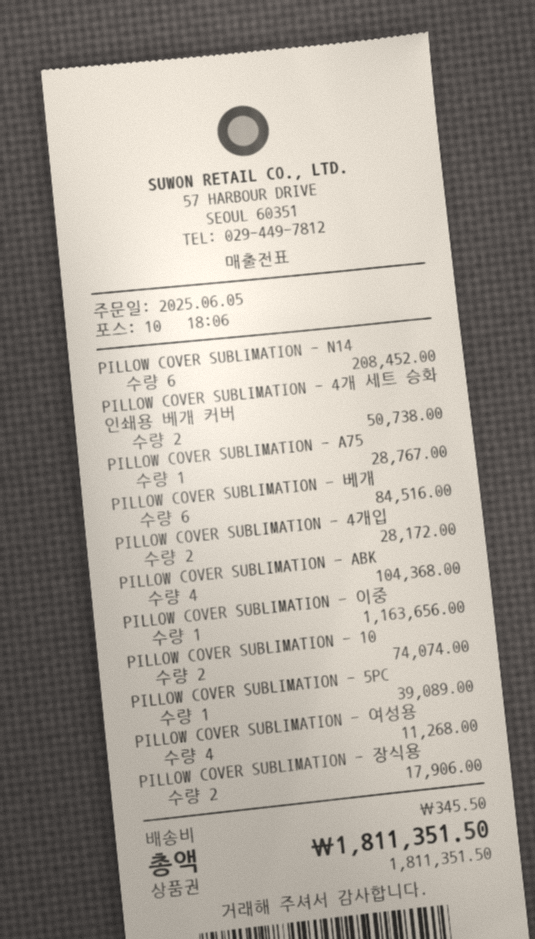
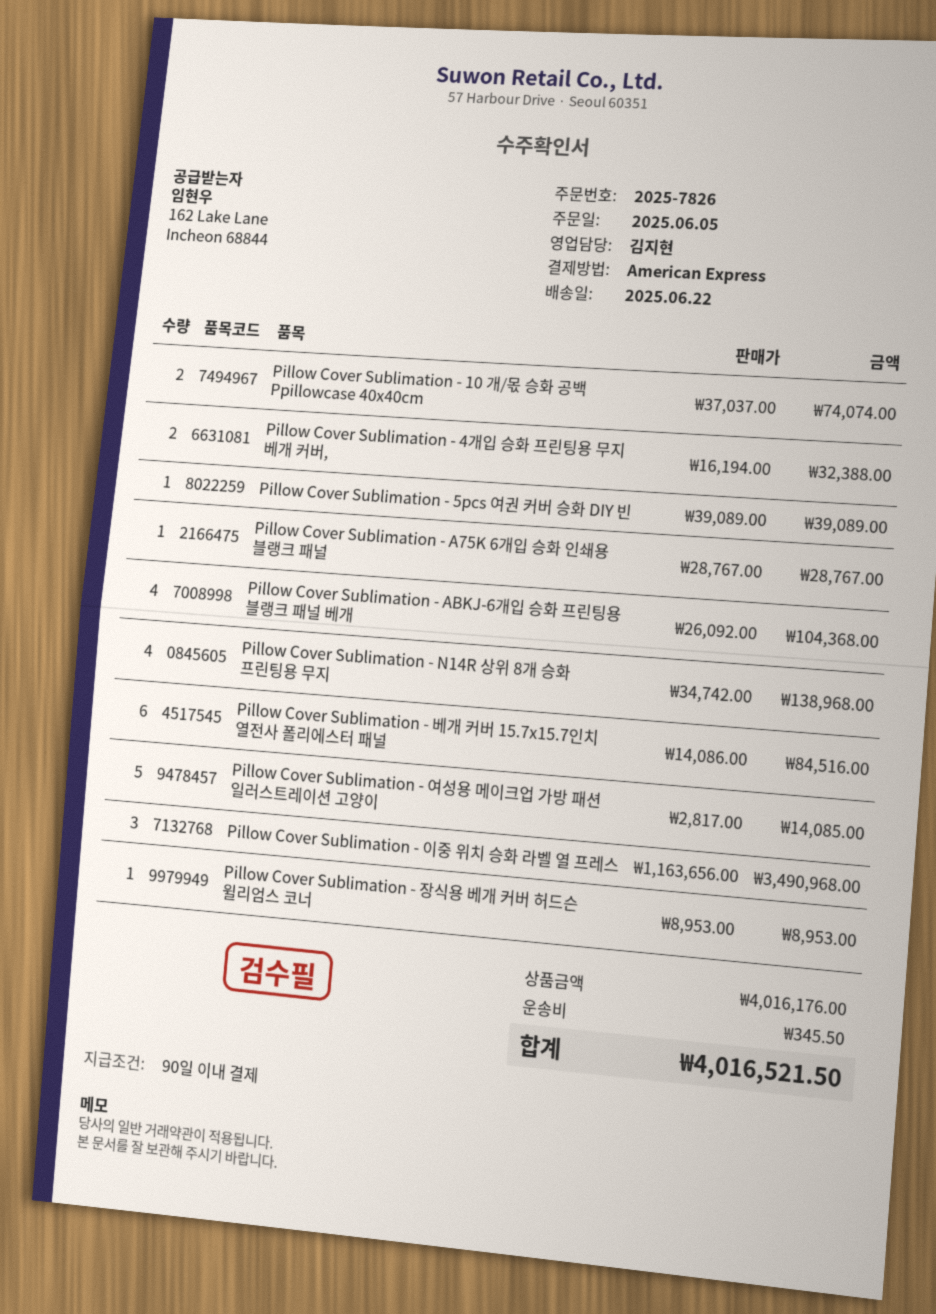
payment method: gift card -> American Express
PILLOW COVER SUBLIMATION - N14: 6 for 208452.00 -> 4 for 138968.00
PILLOW COVER SUBLIMATION - 4개 세트 승화 인쇄용 베개 커버: 2 for 50738.00 -> none
PILLOW COVER SUBLIMATION - 4개입: 2 for 28172.00 -> 2 for 32388.00
PILLOW COVER SUBLIMATION - 이중: 1 for 1163656.00 -> 3 for 3490968.00
PILLOW COVER SUBLIMATION - 여성용: 4 for 11268.00 -> 5 for 14085.00
PILLOW COVER SUBLIMATION - 장식용: 2 for 17906.00 -> 1 for 8953.00
total: 1811351.50 -> 4016521.50

